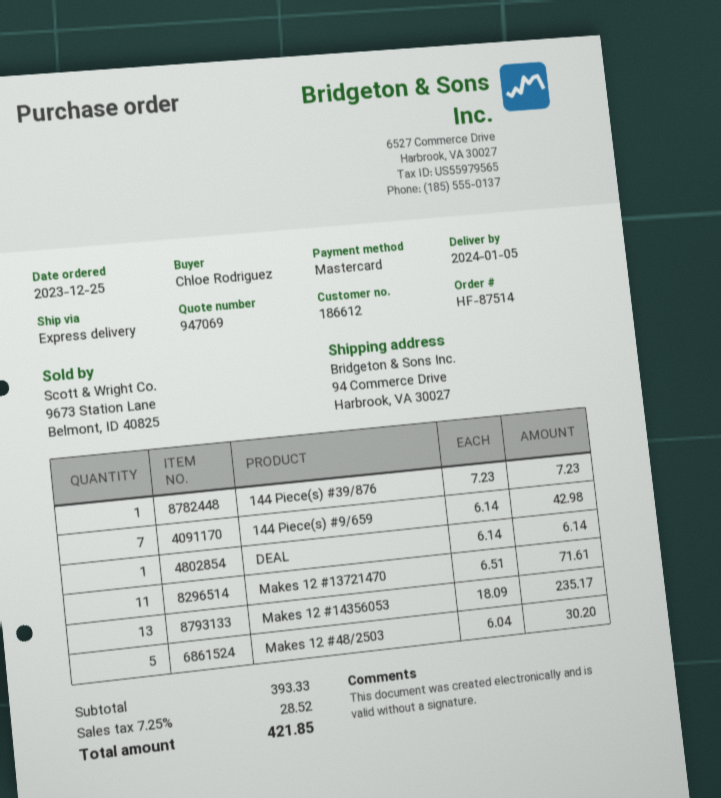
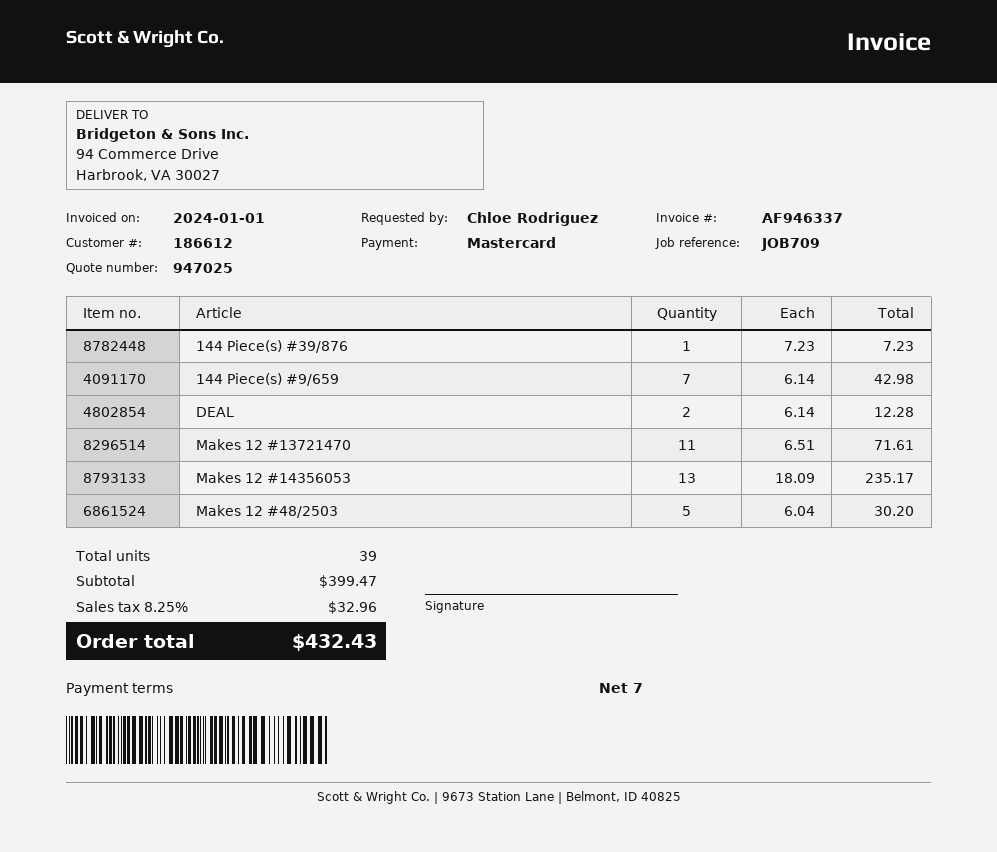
quote number: 947069 -> 947025
DEAL: 1 x 6.14 = 6.14 -> 2 x 6.14 = 12.28
subtotal: 393.33 -> 399.47
tax: 7.25% = 28.52 -> 8.25% = 32.96
total: 421.85 -> 432.43

